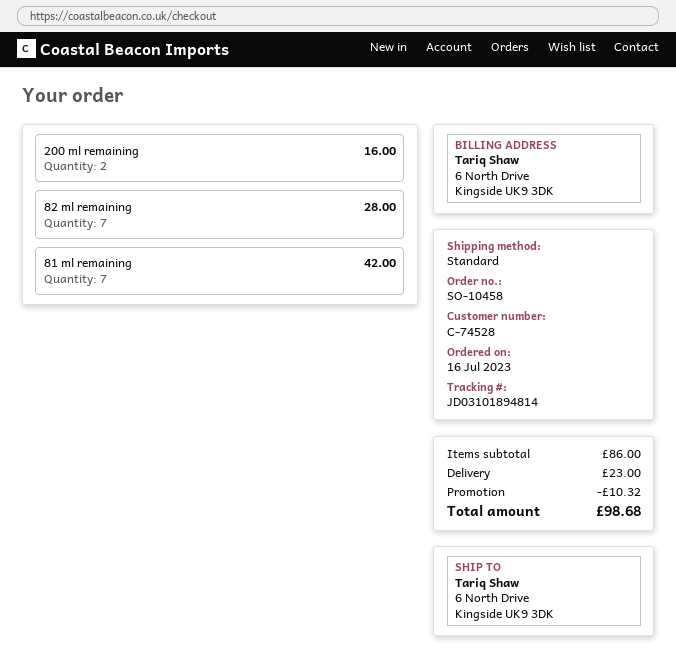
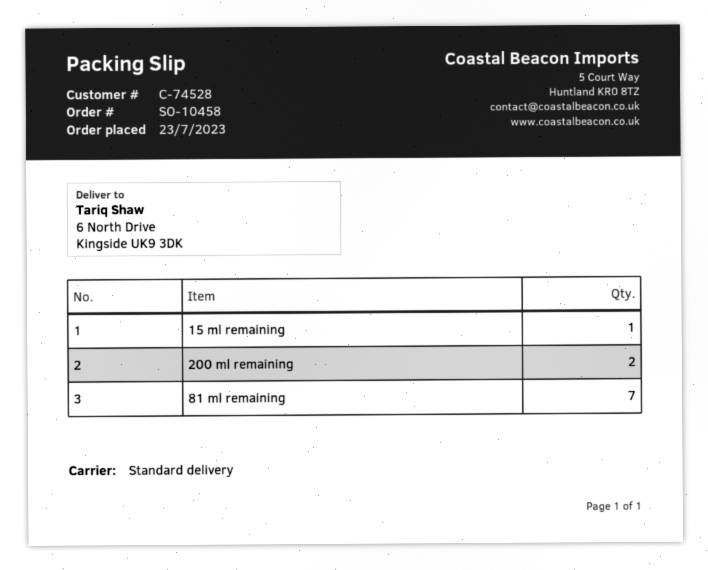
order date: 2023-07-16 -> 2023-07-23
82 ml remaining: 7 -> none
15 ml remaining: none -> 1

